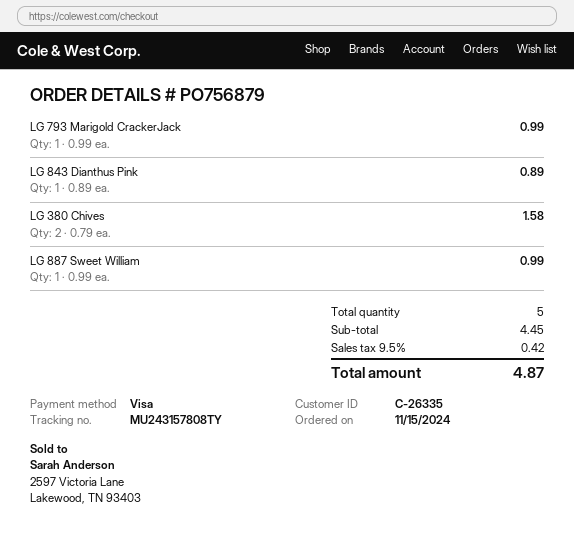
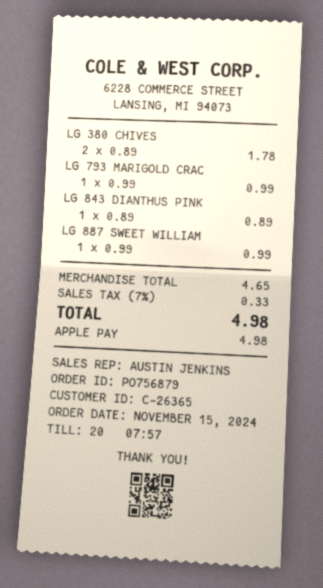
customer number: C-26335 -> C-26365
payment method: Visa -> Apple Pay
LG 380 Chives: 2 x 0.79 = 1.58 -> 2 x 0.89 = 1.78
subtotal: 4.45 -> 4.65
tax: 9.5% = 0.42 -> 7% = 0.33
total: 4.87 -> 4.98

